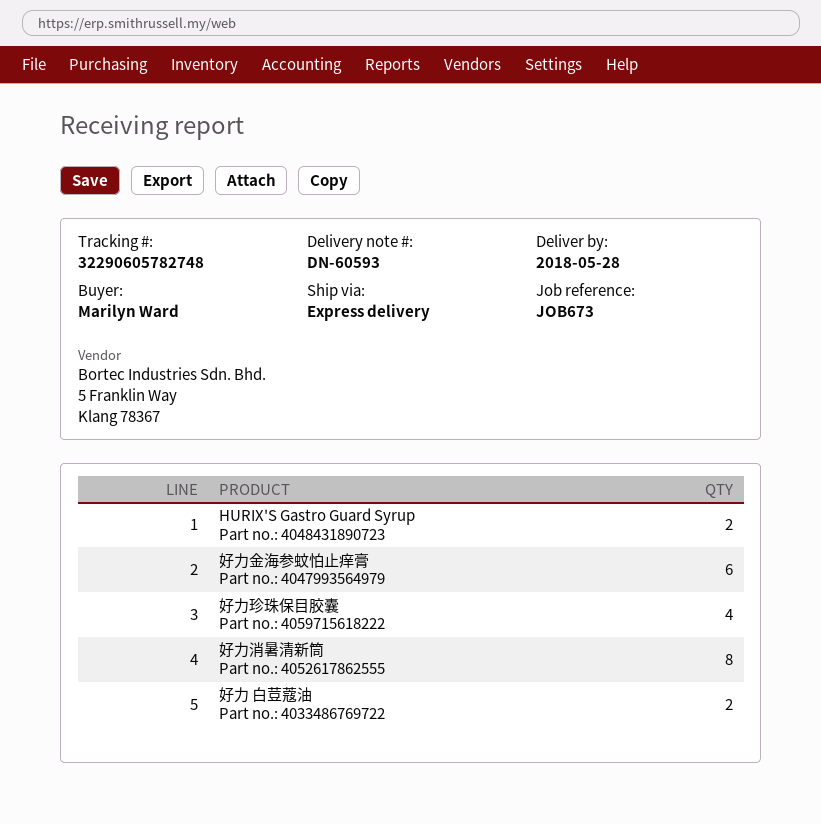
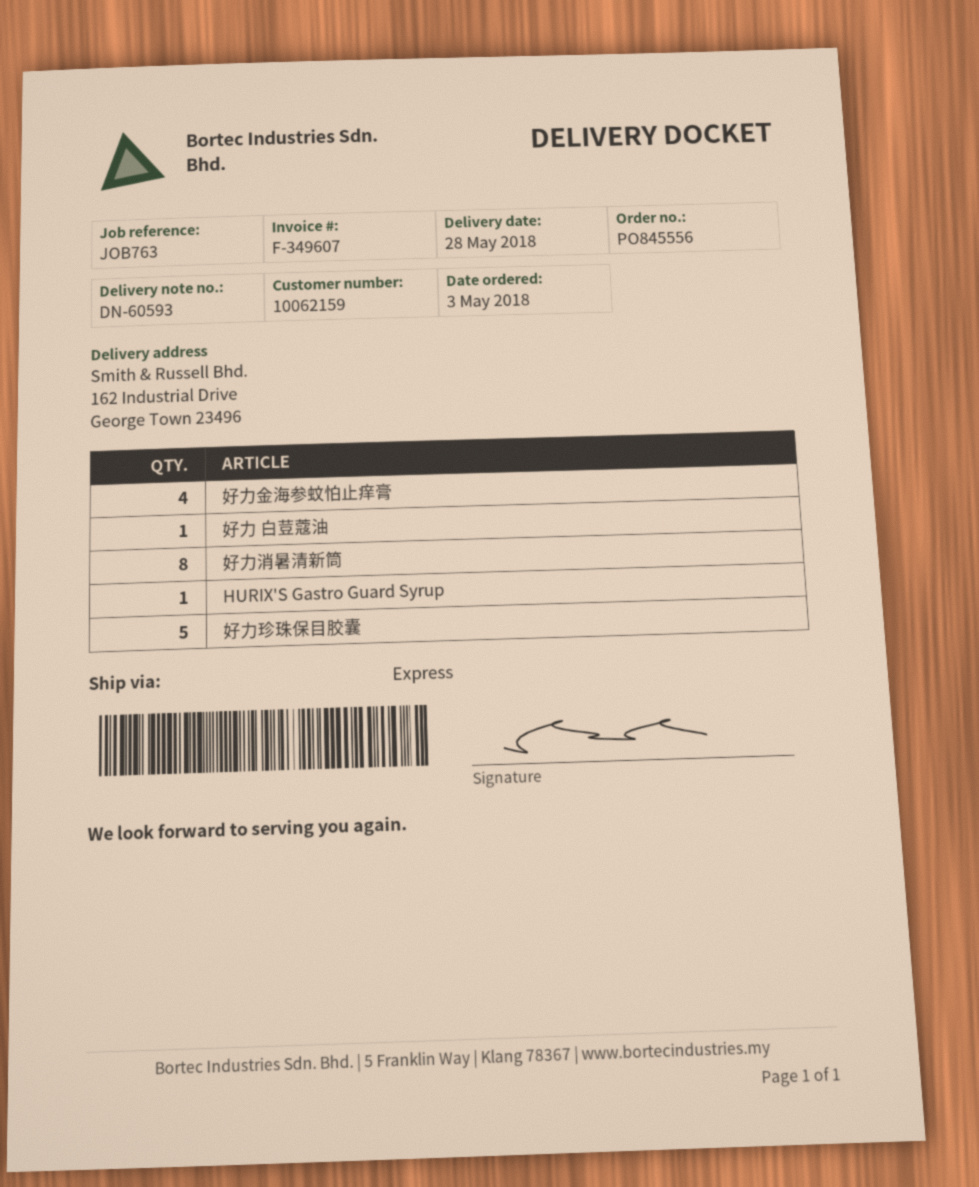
reference: JOB673 -> JOB763
HURIX'S Gastro Guard Syrup: 2 -> 1
好力金海参蚊怕止痒膏: 6 -> 4
好力珍珠保目胶囊: 4 -> 5
好力 白荳蔻油: 2 -> 1

